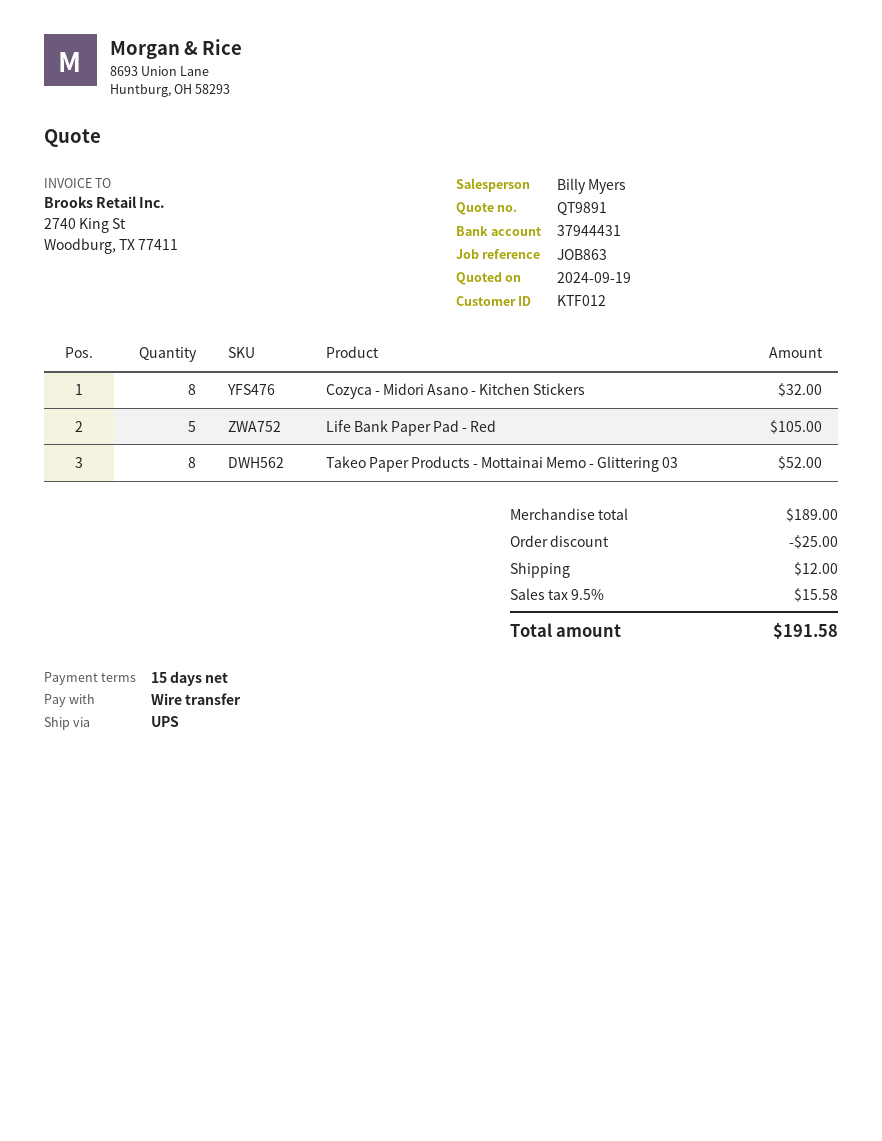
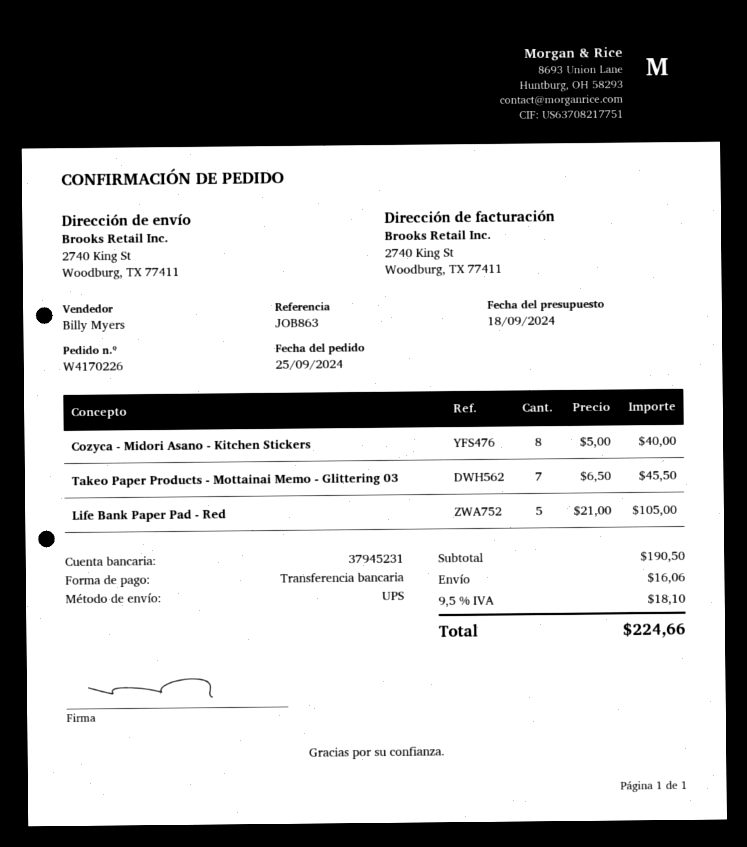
quote date: 2024-09-19 -> 2024-09-18
bank account: 37944431 -> 37945231
Cozyca - Midori Asano - Kitchen Stickers: 8 for 32.00 -> 8 for 40.00
Takeo Paper Products - Mottainai Memo - Glittering 03: 8 for 52.00 -> 7 for 45.50
subtotal: 189.00 -> 190.50
discount: 25.00 -> none
shipping: 12.00 -> 16.06
tax: 9.5% = 15.58 -> 9.5% = 18.10
total: 191.58 -> 224.66

